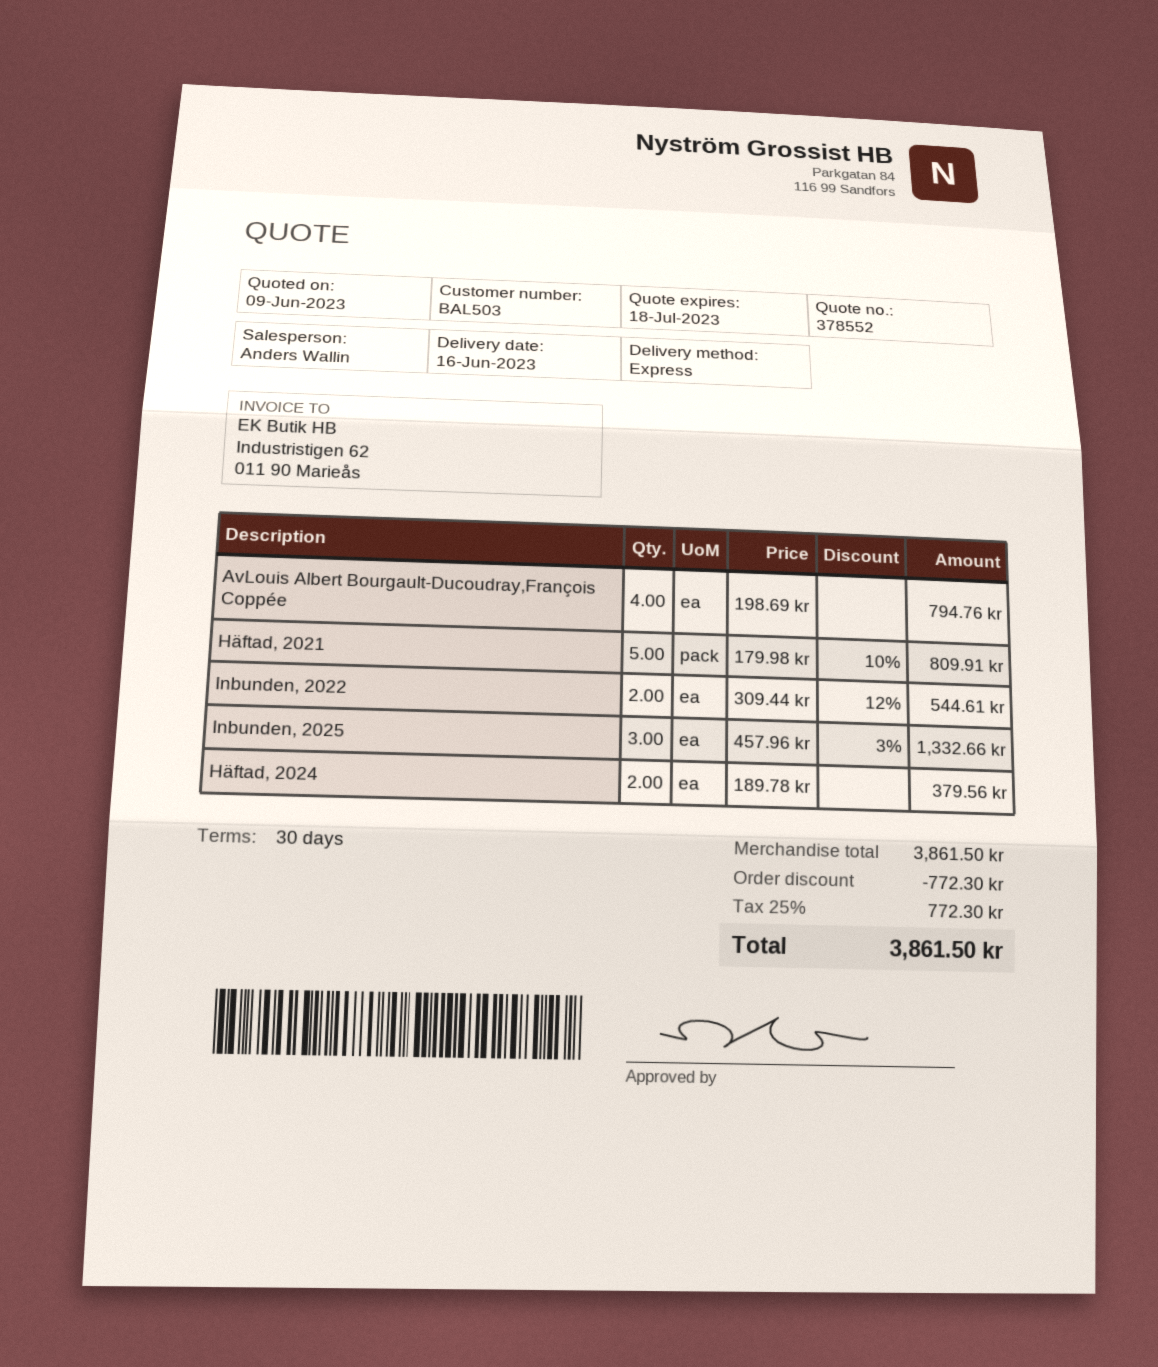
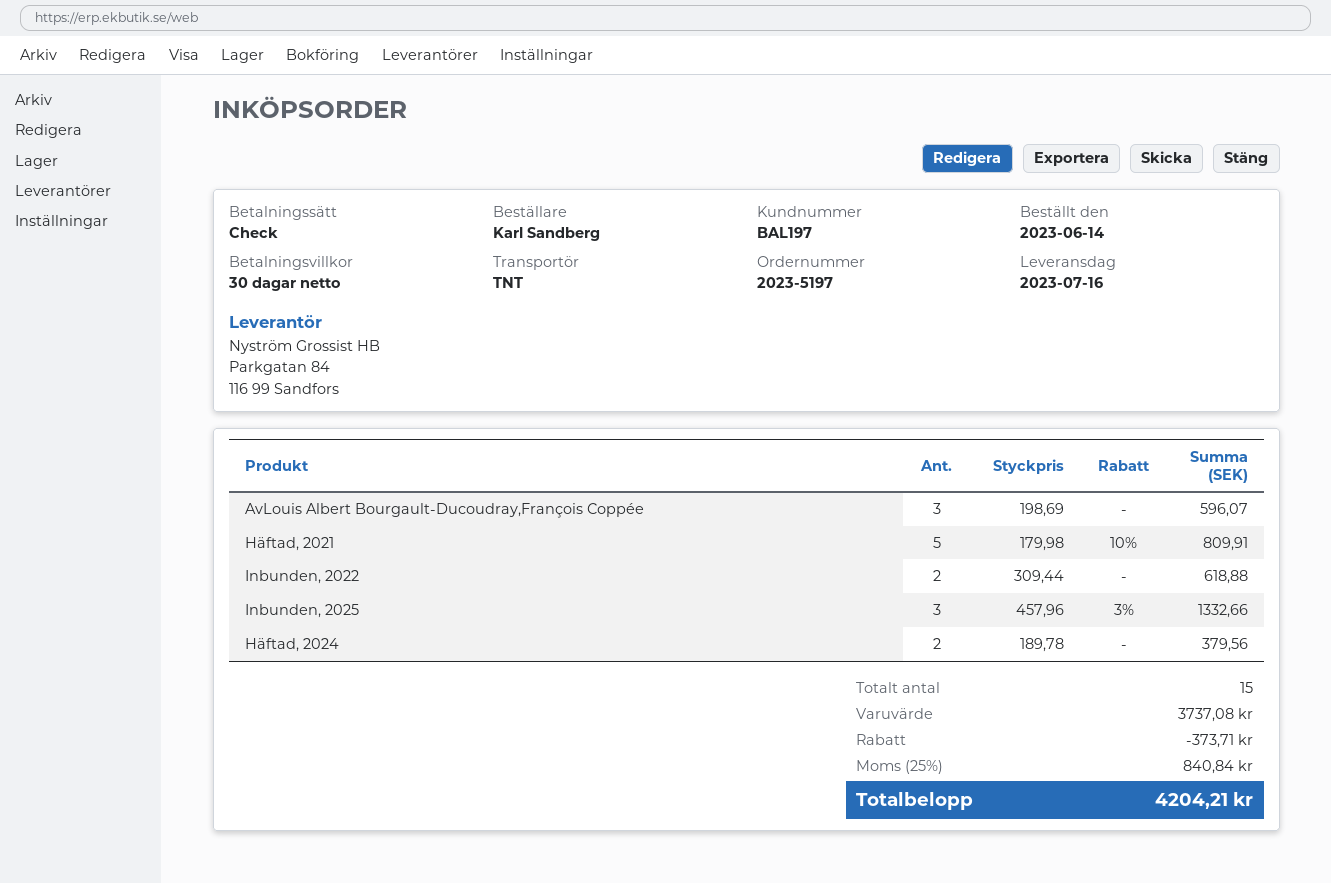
delivery date: 2023-06-16 -> 2023-07-16
customer number: BAL503 -> BAL197
shipping method: express -> TNT
AvLouis Albert Bourgault-Ducoudray,François Coppée: 4 x 198.69 = 794.76 -> 3 x 198.69 = 596.07
Inbunden, 2022: 2 x 309.44 - 12% = 544.61 -> 2 x 309.44 = 618.88
subtotal: 3861.50 -> 3737.08
discount: 772.30 -> 373.71
tax: 25% = 772.30 -> 25% = 840.84
total: 3861.50 -> 4204.21

